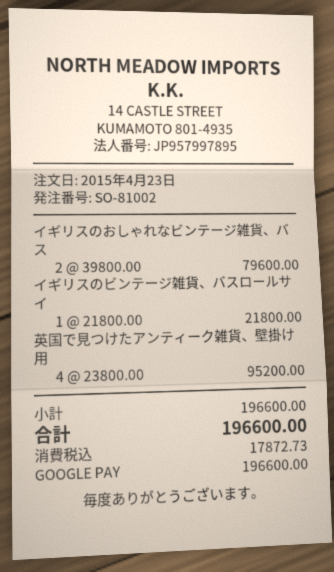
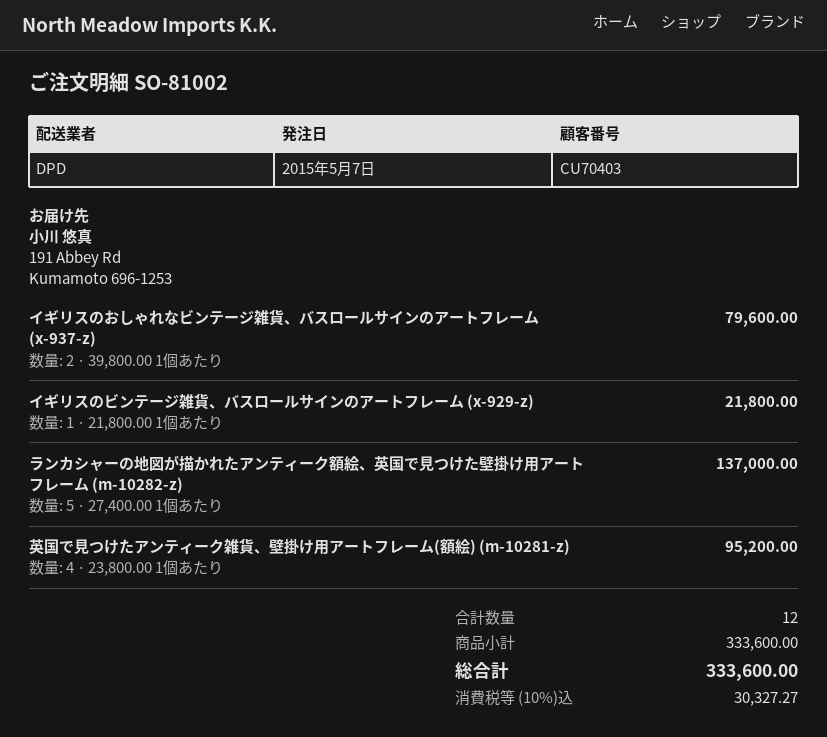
order date: 2015-04-23 -> 2015-05-07
ランカシャーの地図が描かれたアンティーク額絵、英国で見つけた壁掛け用アートフレーム (m-10282-z): none -> 5 x 27400.00 = 137000.00
subtotal: 196600.00 -> 333600.00
tax: 17872.73 -> 30327.27
total: 196600.00 -> 333600.00

